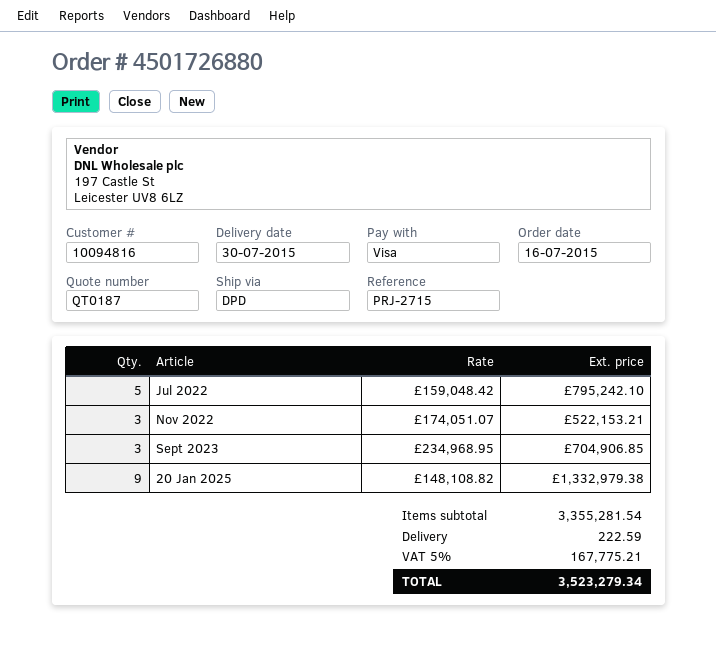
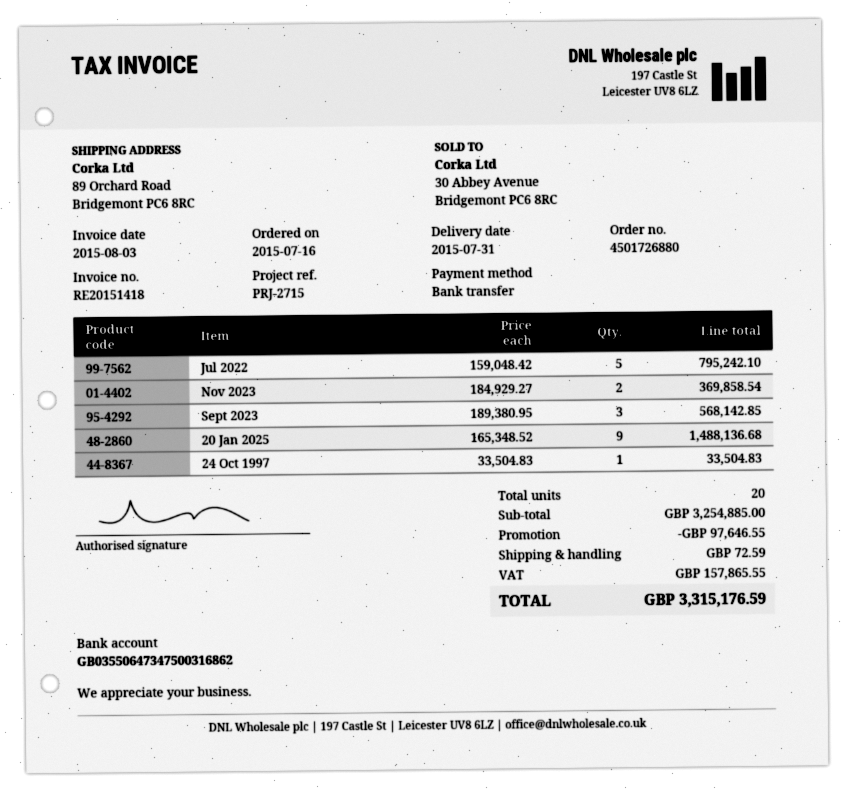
delivery date: 2015-07-30 -> 2015-07-31
payment method: Visa -> bank transfer
Nov 2022: 3 x 174051.07 = 522153.21 -> none
Sept 2023: 3 x 234968.95 = 704906.85 -> 3 x 189380.95 = 568142.85
20 Jan 2025: 9 x 148108.82 = 1332979.38 -> 9 x 165348.52 = 1488136.68
Nov 2023: none -> 2 x 184929.27 = 369858.54
24 Oct 1997: none -> 1 x 33504.83 = 33504.83
subtotal: 3355281.54 -> 3254885.00
discount: none -> 97646.55
shipping: 222.59 -> 72.59
tax: 167775.21 -> 157865.55
total: 3523279.34 -> 3315176.59

